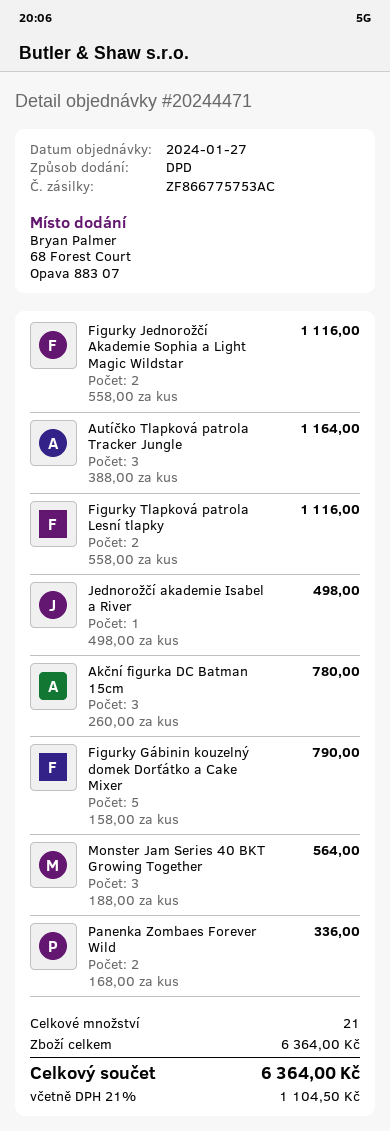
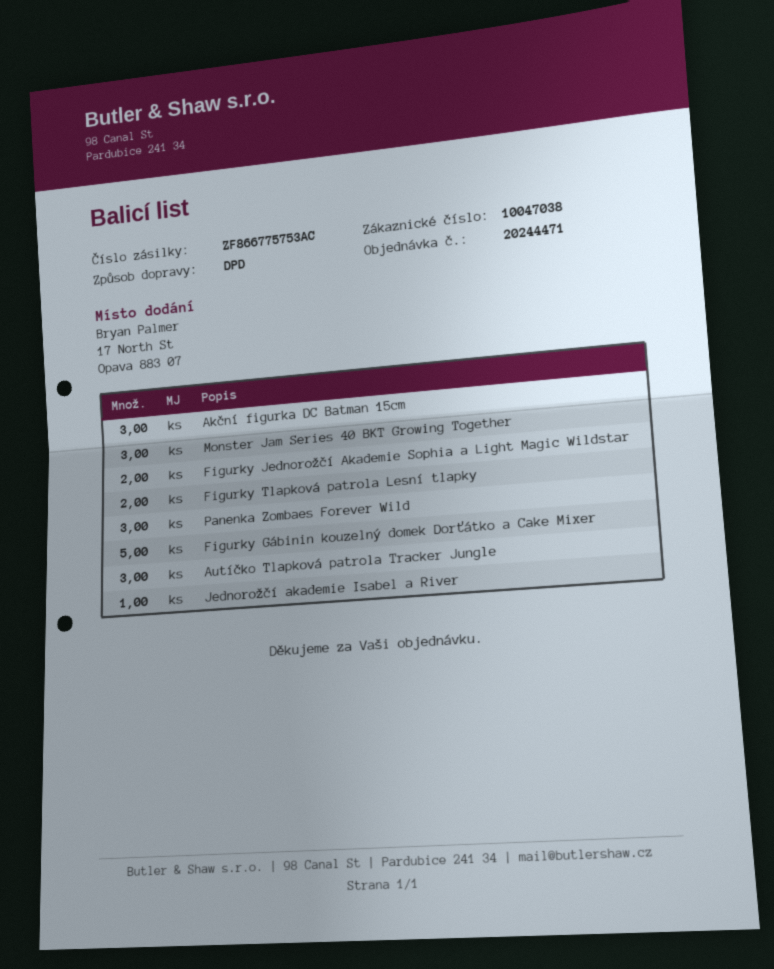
ship to: 68 Forest Court, Opava 883 07 -> 17 North St, Opava 883 07
Panenka Zombaes Forever Wild: 2 -> 3

